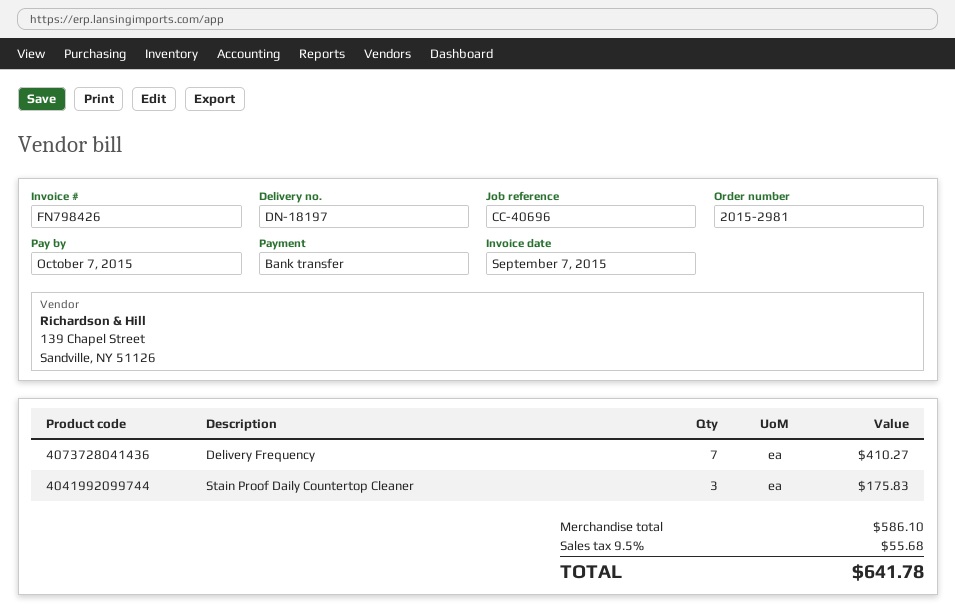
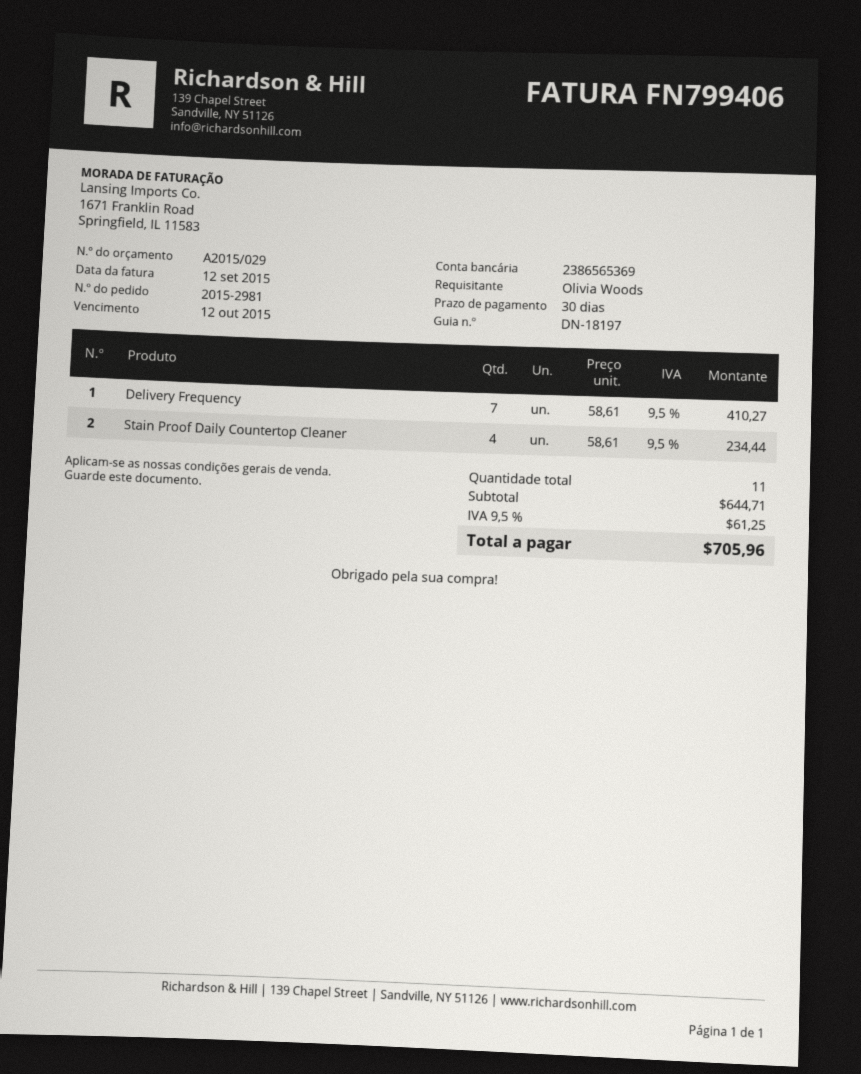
invoice number: FN798426 -> FN799406
invoice date: 2015-09-07 -> 2015-09-12
due date: 2015-10-07 -> 2015-10-12
Stain Proof Daily Countertop Cleaner: 3 for 175.83 -> 4 for 234.44
subtotal: 586.10 -> 644.71
tax: 9.5% = 55.68 -> 9.5% = 61.25
total: 641.78 -> 705.96

